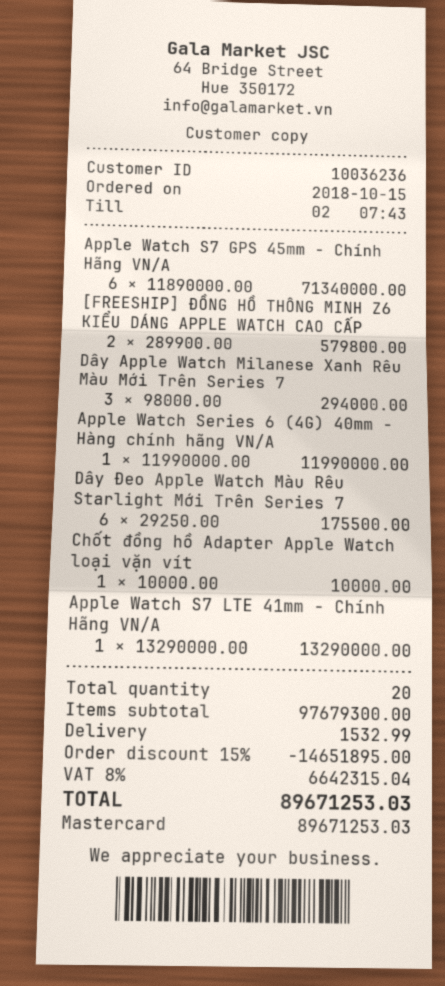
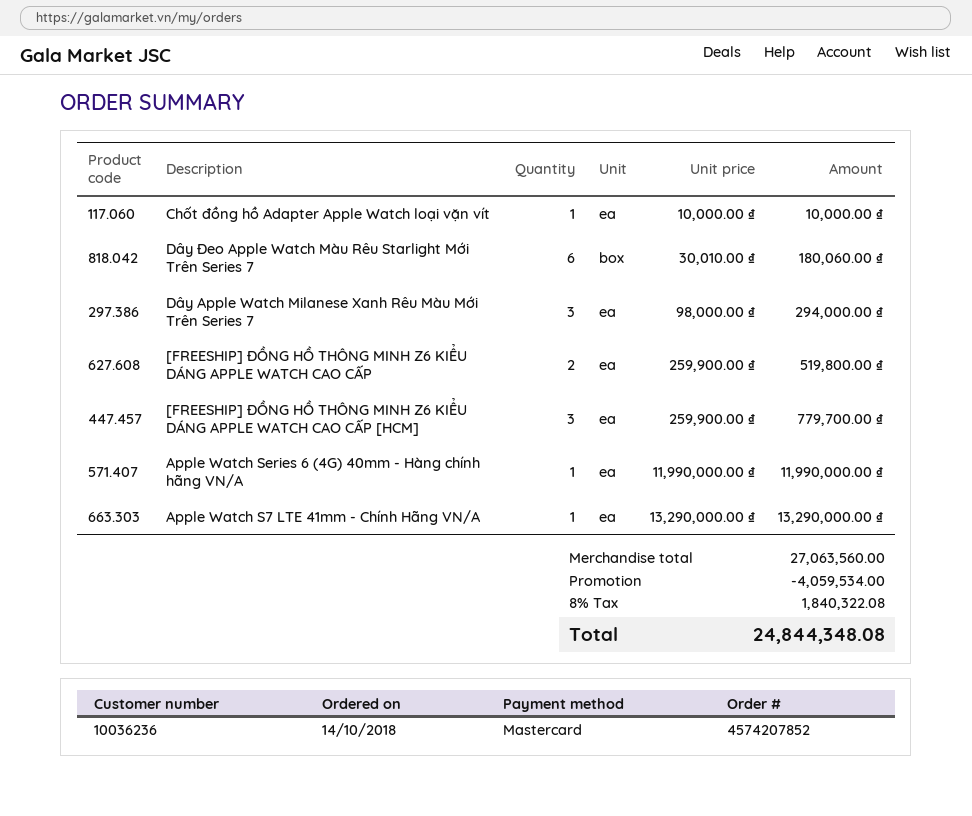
order date: 2018-10-15 -> 2018-10-14
Apple Watch S7 GPS 45mm - Chính Hãng VN/A: 6 x 11890000.00 = 71340000.00 -> none
[FREESHIP] ĐỒNG HỒ THÔNG MINH Z6 KIỂU DÁNG APPLE WATCH CAO CẤP: 2 x 289900.00 = 579800.00 -> 2 x 259900.00 = 519800.00
Dây Đeo Apple Watch Màu Rêu Starlight Mới Trên Series 7: 6 x 29250.00 = 175500.00 -> 6 x 30010.00 = 180060.00
[FREESHIP] ĐỒNG HỒ THÔNG MINH Z6 KIỂU DÁNG APPLE WATCH CAO CẤP [HCM]: none -> 3 x 259900.00 = 779700.00
subtotal: 97679300.00 -> 27063560.00
discount: 14651895.00 -> 4059534.00
shipping: 1532.99 -> none
tax: 8% = 6642315.04 -> 8% = 1840322.08
total: 89671253.03 -> 24844348.08

